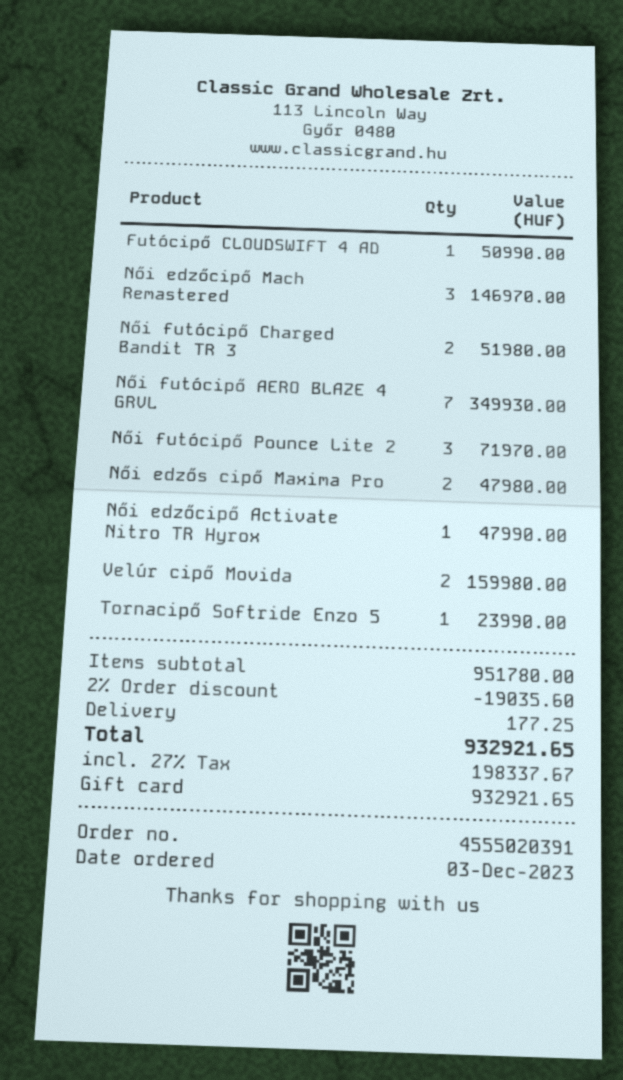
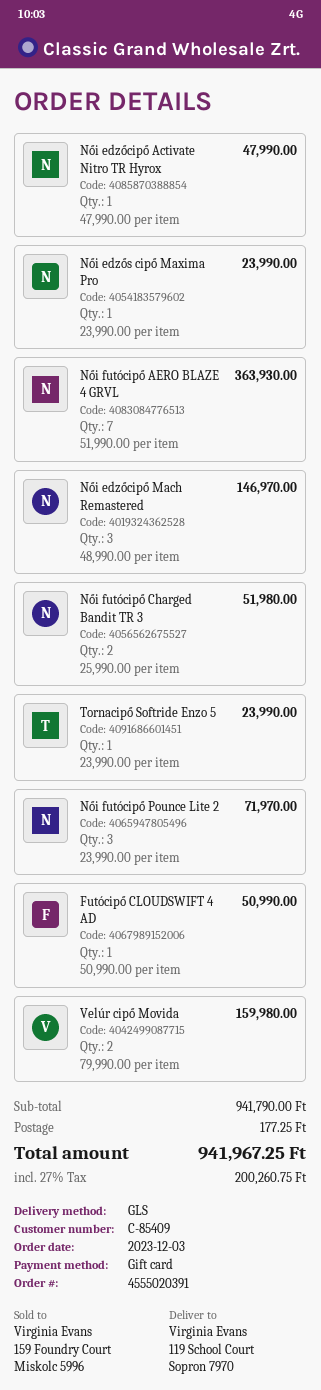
Női futócipő AERO BLAZE 4 GRVL: 7 for 349930.00 -> 7 for 363930.00
Női edzős cipő Maxima Pro: 2 for 47980.00 -> 1 for 23990.00
subtotal: 951780.00 -> 941790.00
discount: 2% = 19035.60 -> none
tax: 27% = 198337.67 -> 27% = 200260.75
total: 932921.65 -> 941967.25

